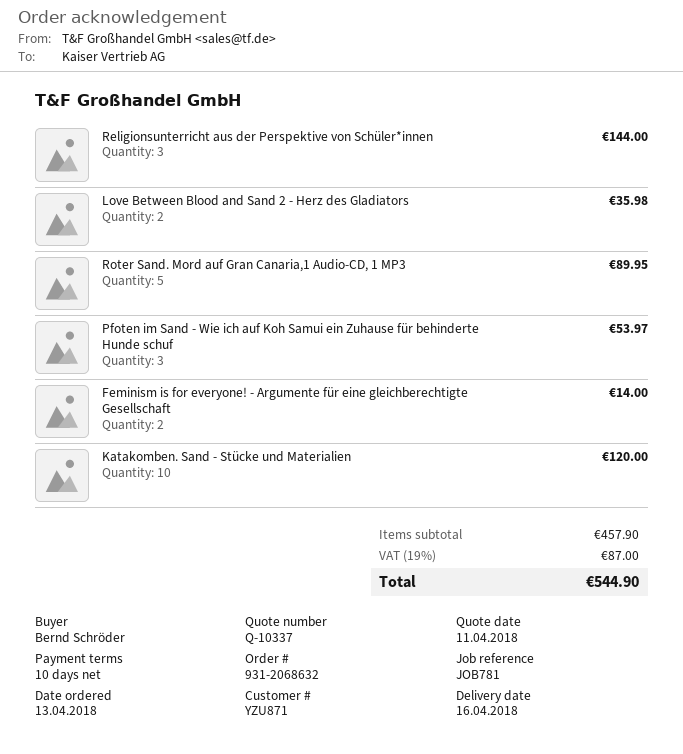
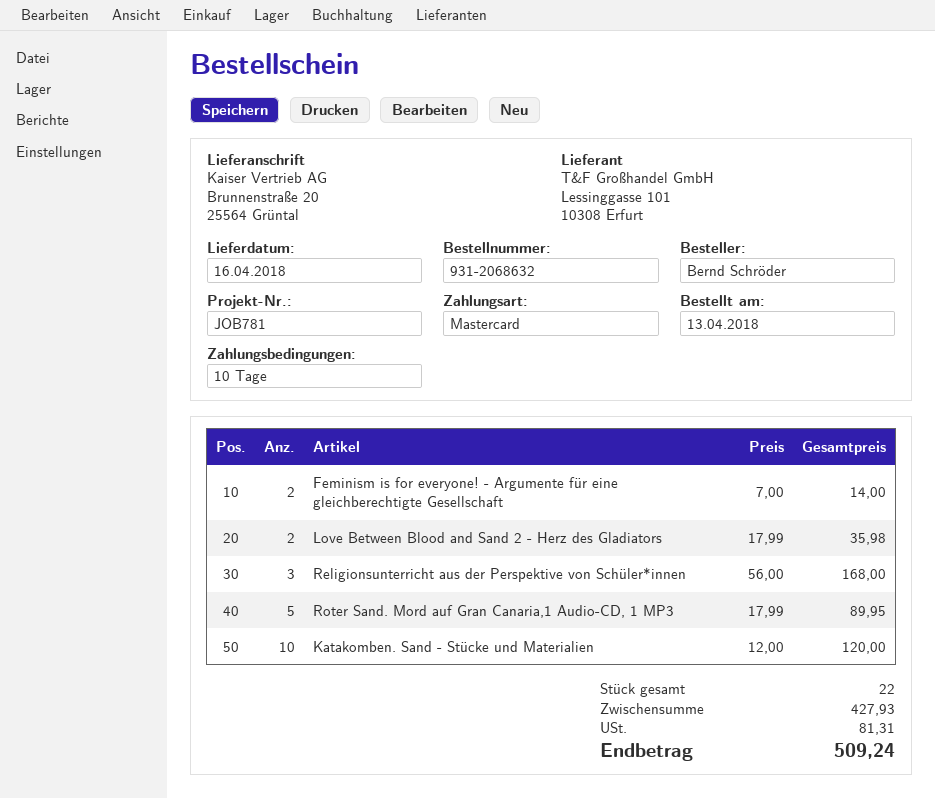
Religionsunterricht aus der Perspektive von Schüler*innen: 3 for 144.00 -> 3 for 168.00
Pfoten im Sand - Wie ich auf Koh Samui ein Zuhause für behinderte Hunde schuf: 3 for 53.97 -> none
subtotal: 457.90 -> 427.93
tax: 87.00 -> 81.31
total: 544.90 -> 509.24

